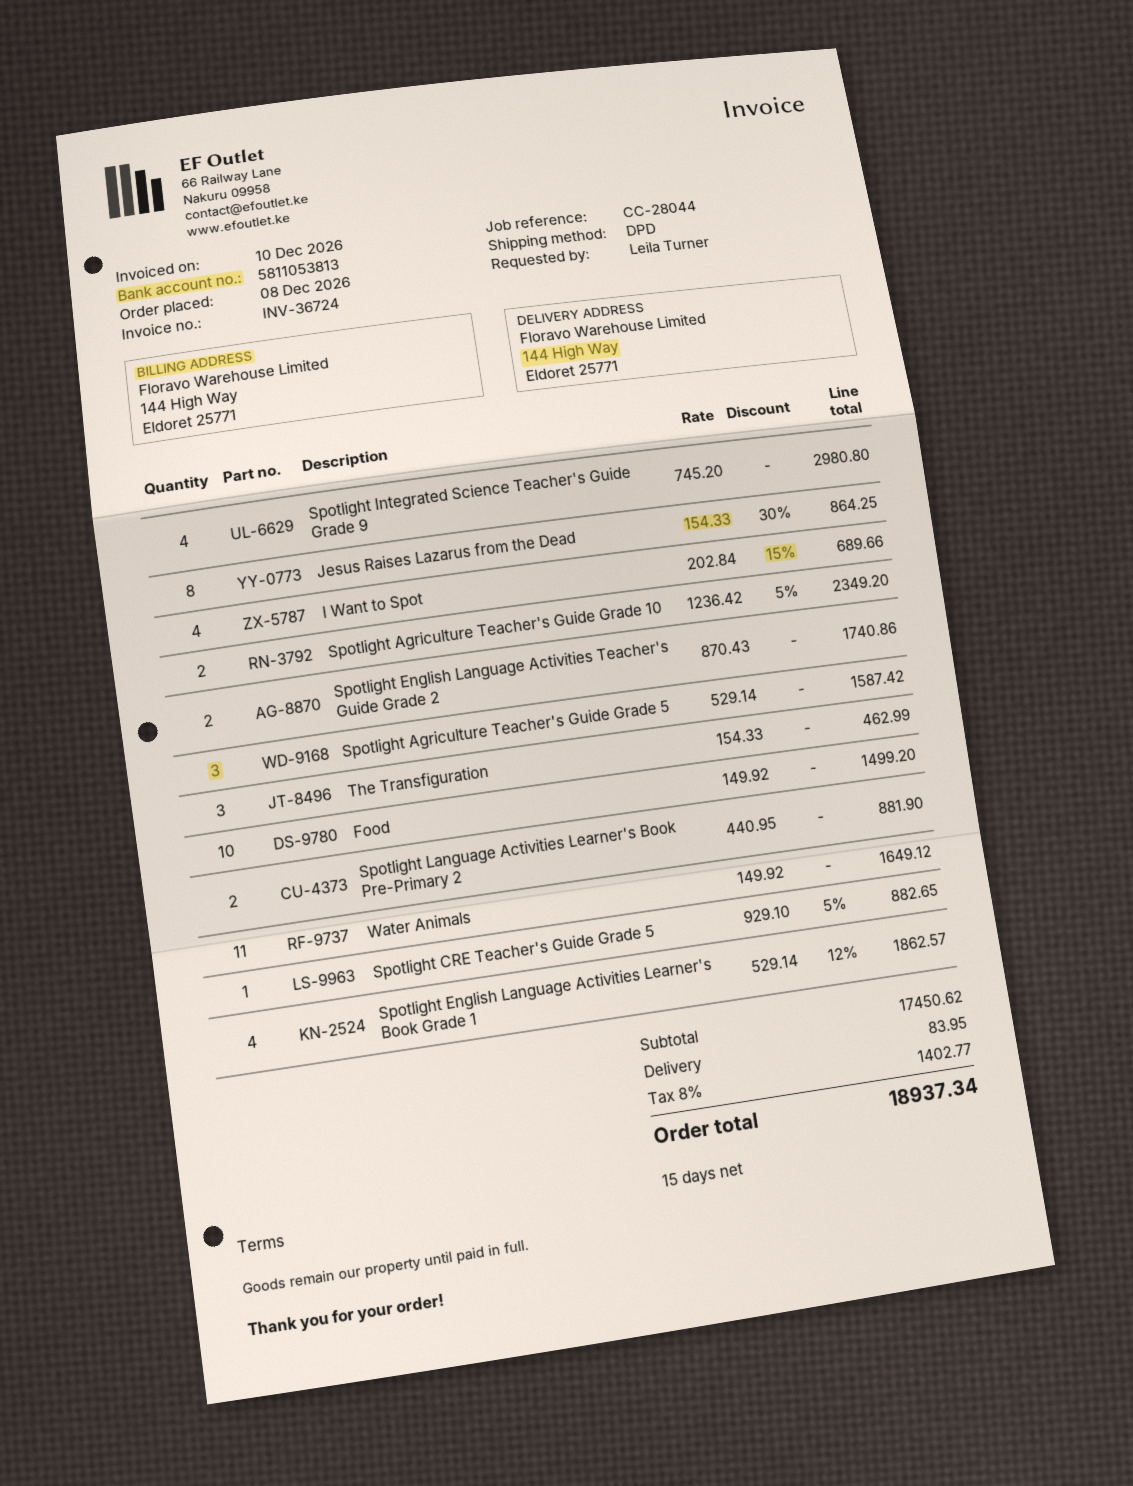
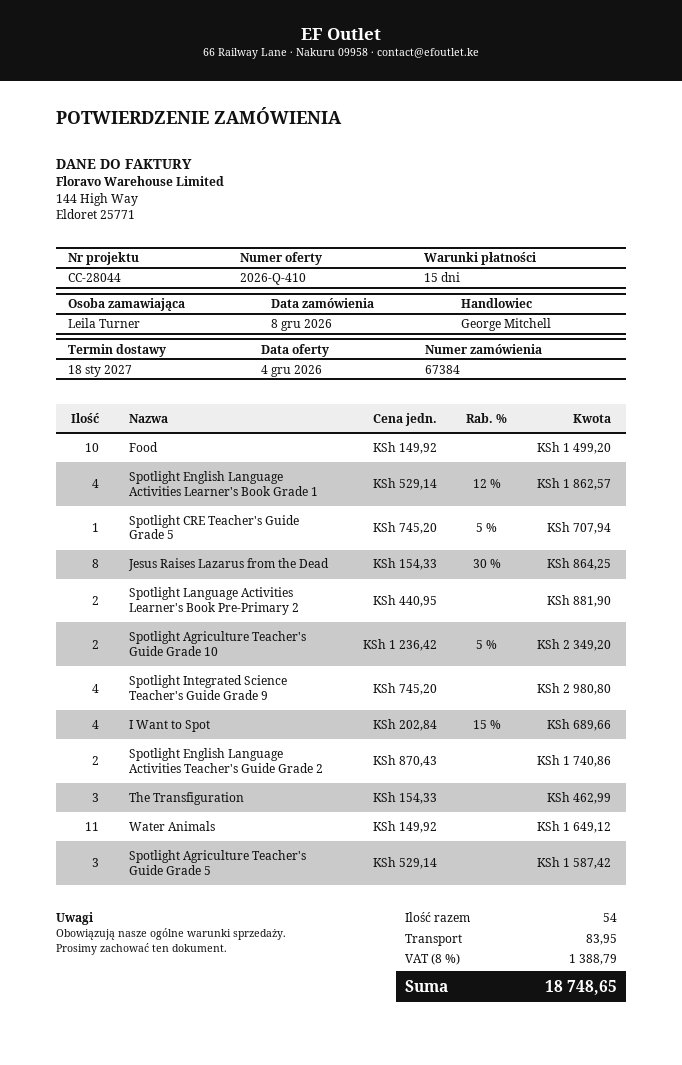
Spotlight CRE Teacher's Guide Grade 5: 1 x 929.10 - 5% = 882.65 -> 1 x 745.20 - 5% = 707.94
tax: 8% = 1402.77 -> 8% = 1388.79
total: 18937.34 -> 18748.65

